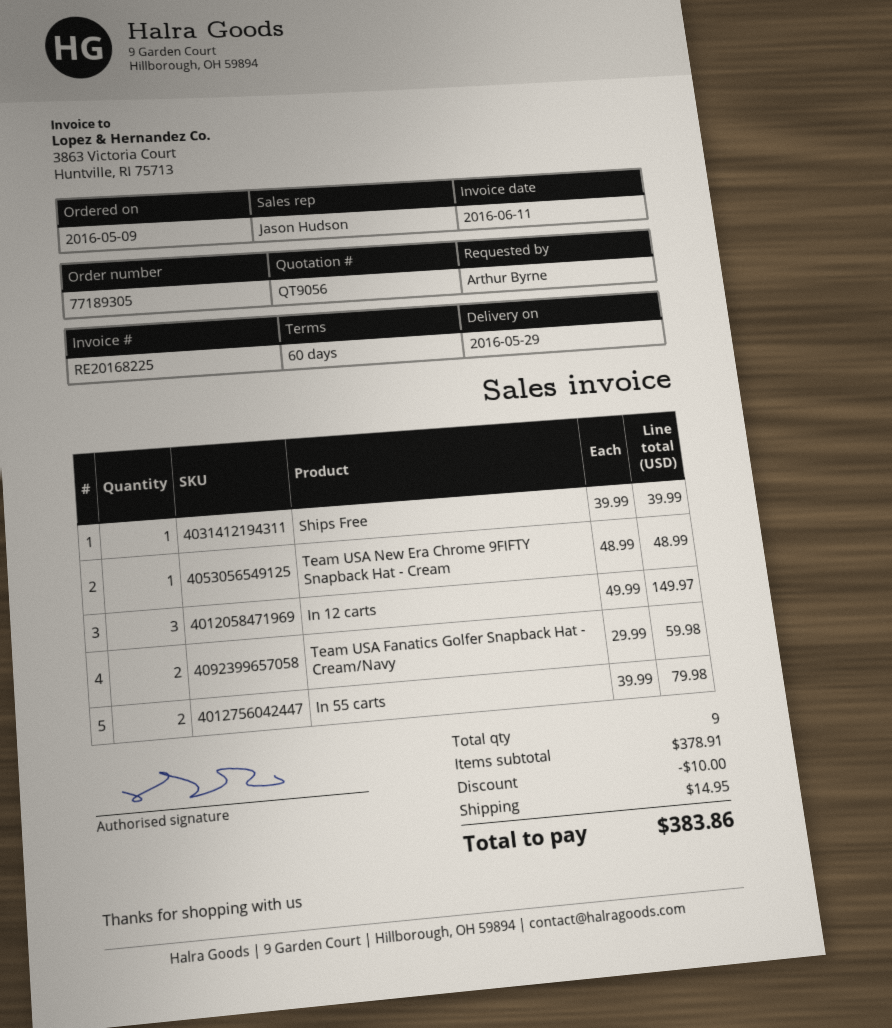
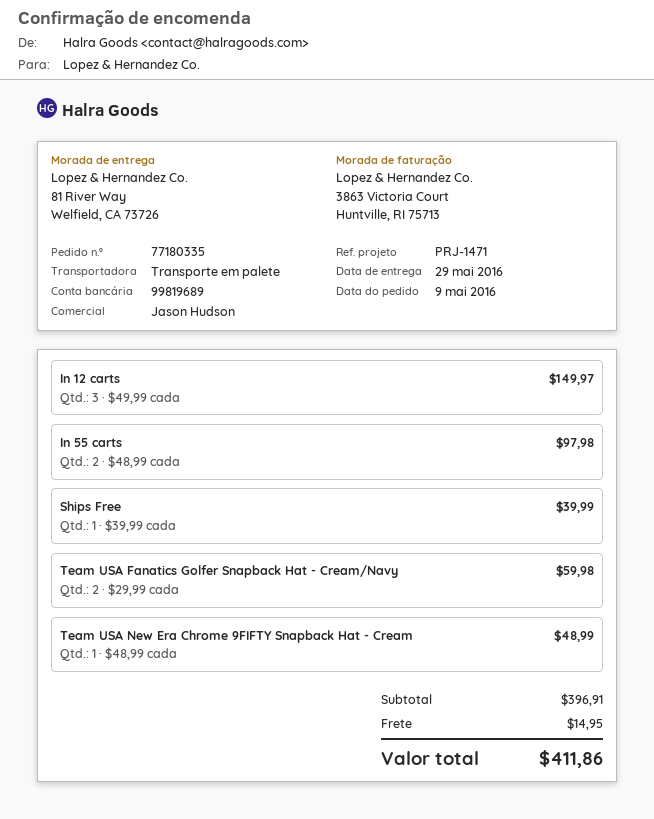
order number: 77189305 -> 77180335
In 55 carts: 2 x 39.99 = 79.98 -> 2 x 48.99 = 97.98
subtotal: 378.91 -> 396.91
discount: 10.00 -> none
total: 383.86 -> 411.86

